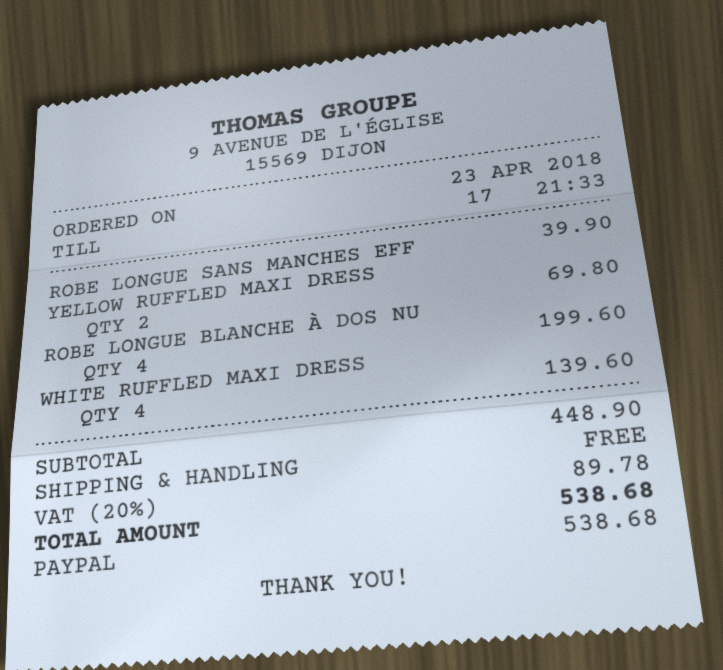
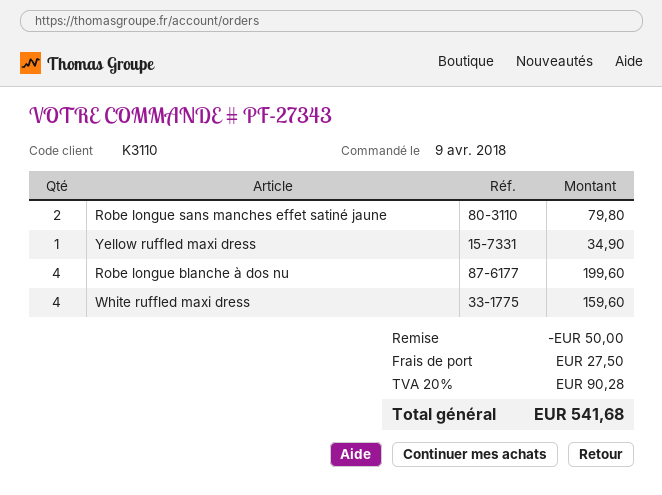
order date: 2018-04-23 -> 2018-04-09
ROBE LONGUE SANS MANCHES EFF: 1 for 39.90 -> 2 for 79.80
YELLOW RUFFLED MAXI DRESS: 2 for 69.80 -> 1 for 34.90
WHITE RUFFLED MAXI DRESS: 4 for 139.60 -> 4 for 159.60
discount: none -> 50.00
shipping: 0.00 -> 27.50
tax: 20% = 89.78 -> 20% = 90.28
total: 538.68 -> 541.68

